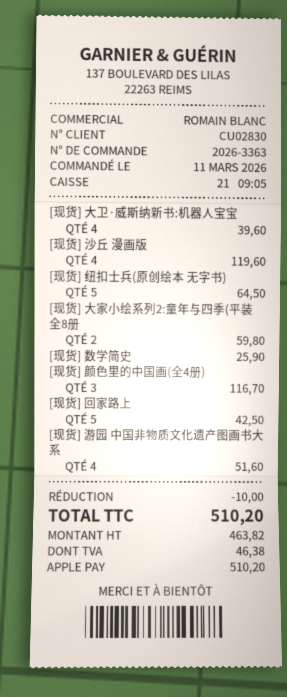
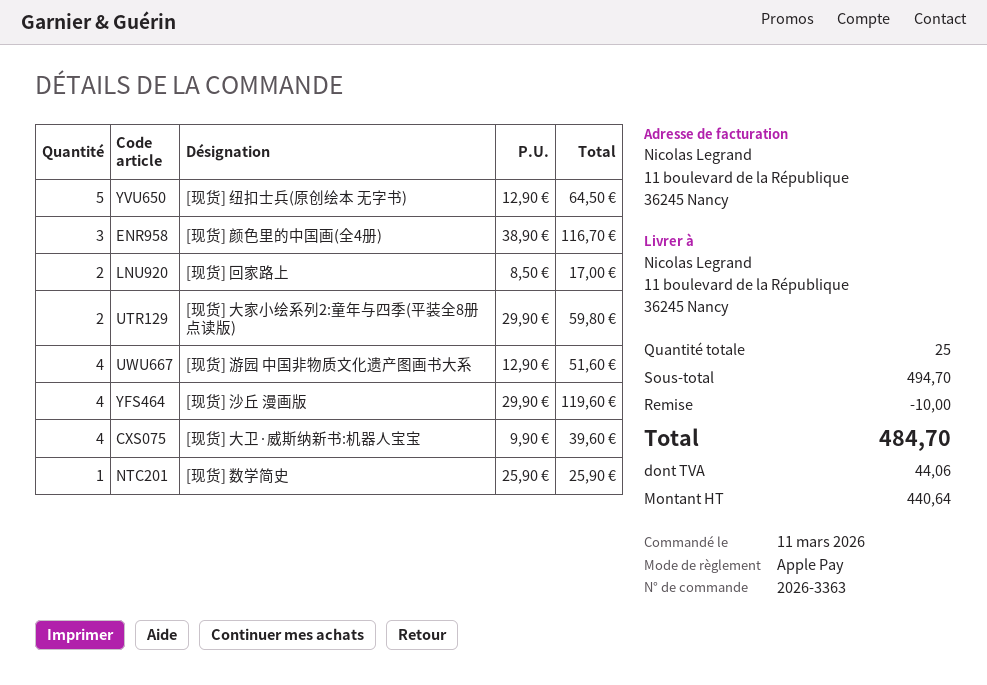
[现货] 回家路上: 5 for 42.50 -> 2 for 17.00
net: 463.82 -> 440.64
tax: 46.38 -> 44.06
total: 510.20 -> 484.70

